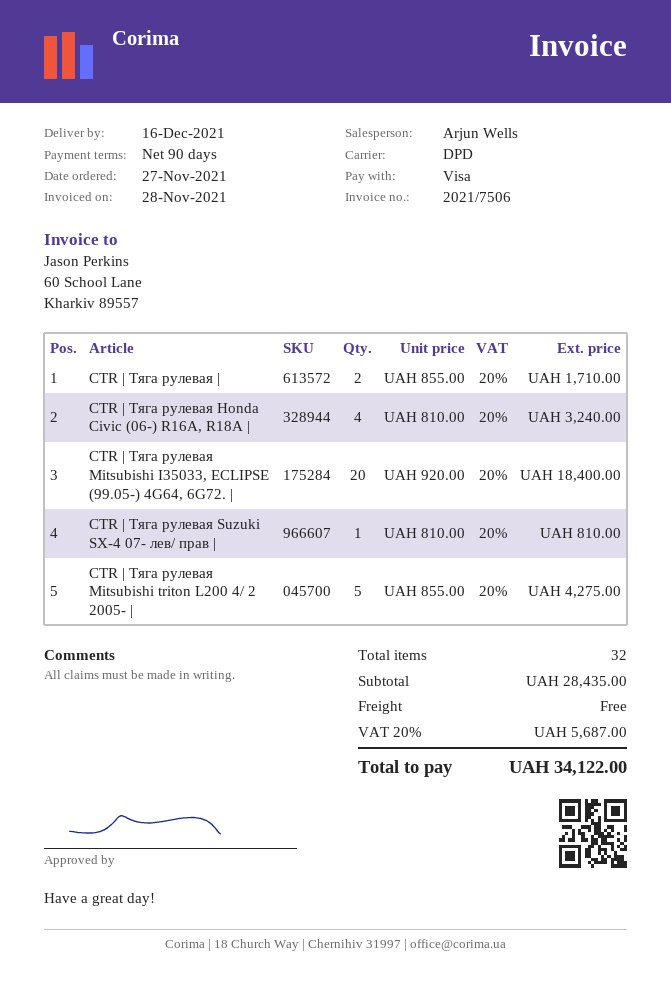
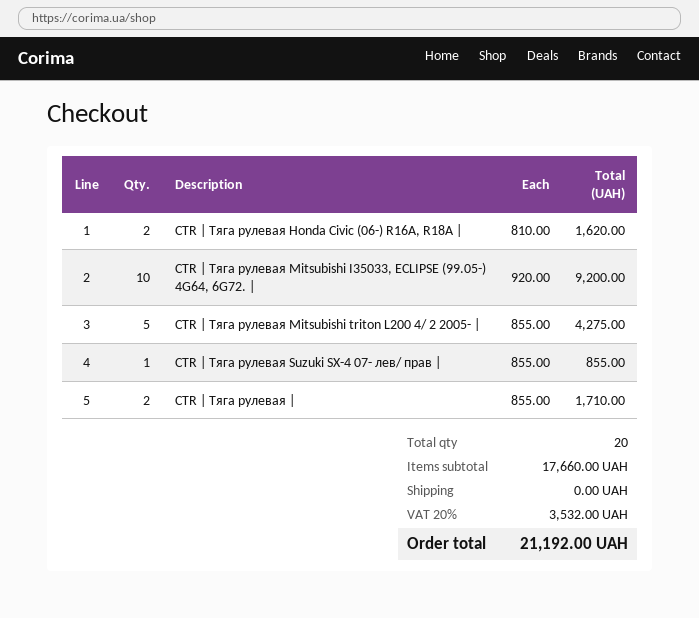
CTR | Тяга рулевая Honda Civic (06-) R16A, R18A |: 4 x 810.00 = 3240.00 -> 2 x 810.00 = 1620.00
CTR | Тяга рулевая Mitsubishi I35033, ECLIPSE (99.05-) 4G64, 6G72. |: 20 x 920.00 = 18400.00 -> 10 x 920.00 = 9200.00
CTR | Тяга рулевая Suzuki SX-4 07- лев/ прав |: 1 x 810.00 = 810.00 -> 1 x 855.00 = 855.00
total quantity: 32 -> 20
subtotal: 28435.00 -> 17660.00
tax: 20% = 5687.00 -> 20% = 3532.00
total: 34122.00 -> 21192.00

